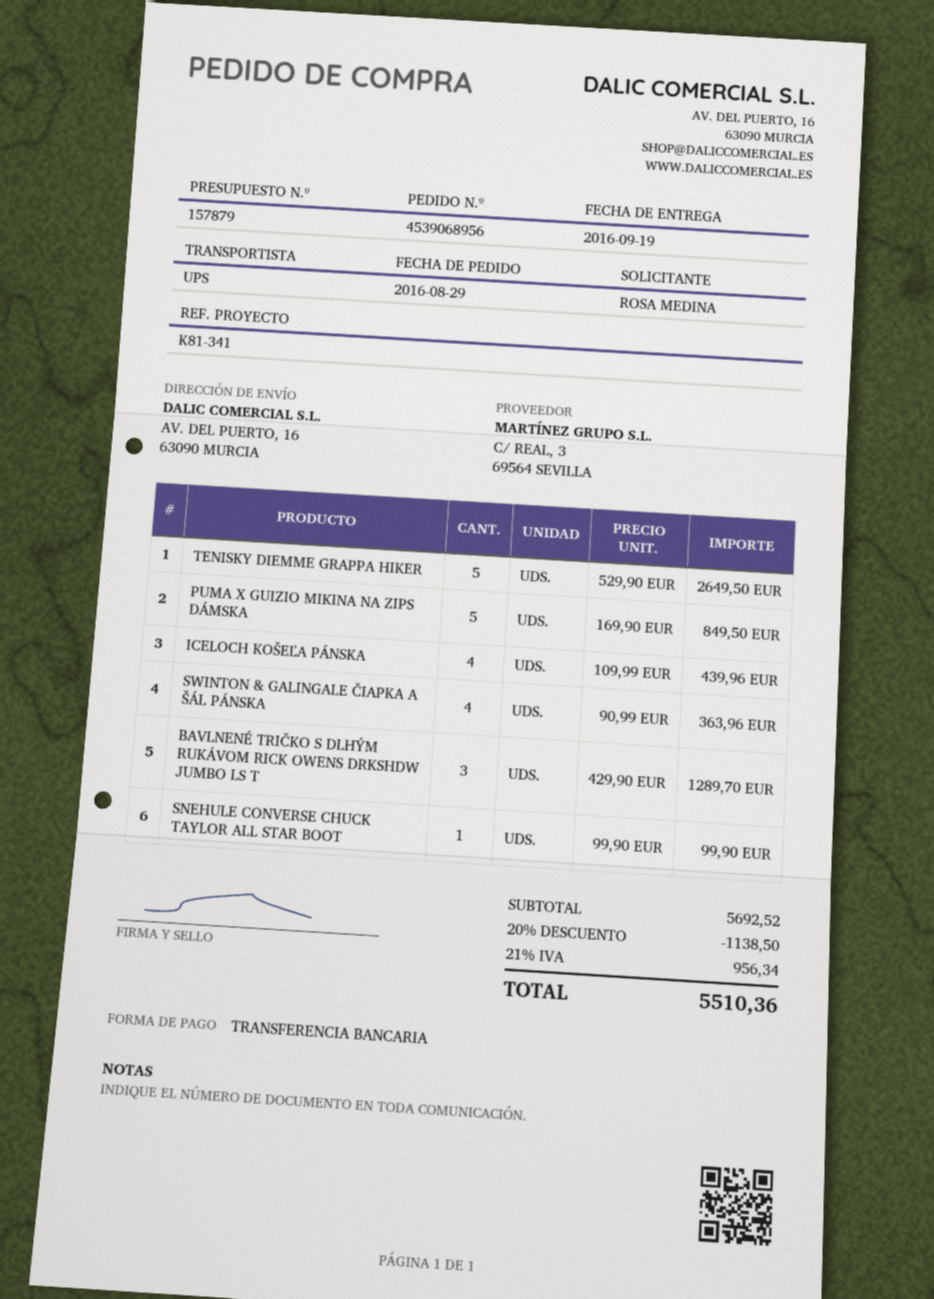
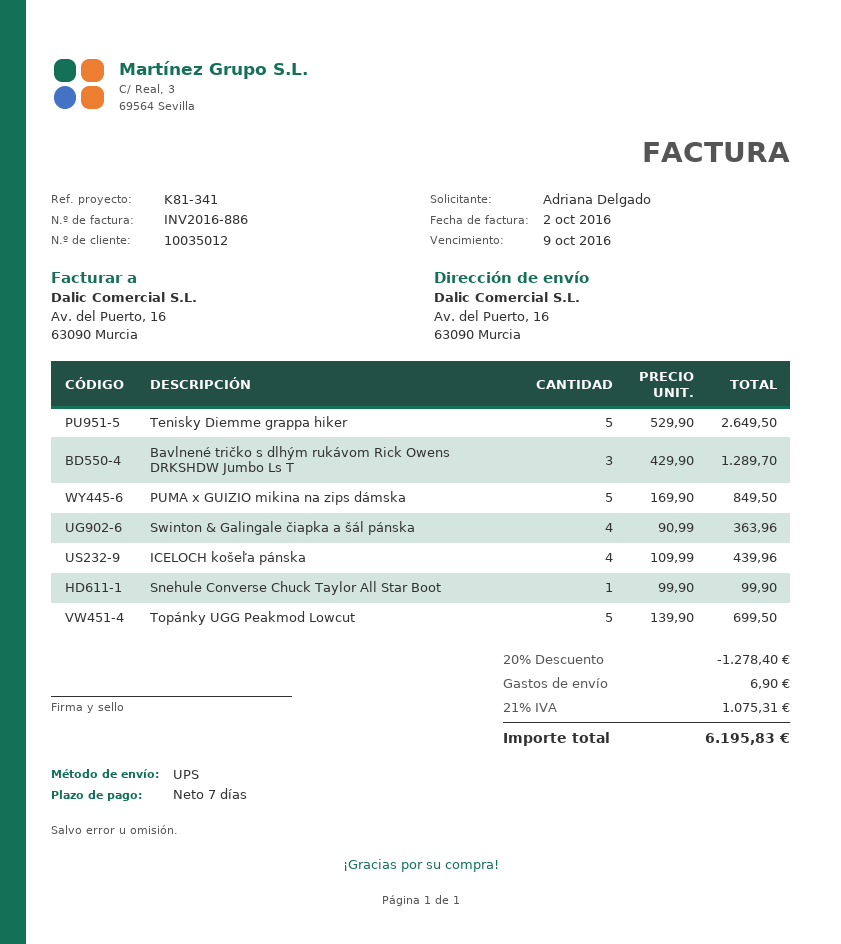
ordered by: ROSA MEDINA -> Adriana Delgado
Topánky UGG Peakmod Lowcut: none -> 5 x 139.90 = 699.50
discount: 20% = 1138.50 -> 20% = 1278.40
shipping: none -> 6.90
tax: 21% = 956.34 -> 21% = 1075.31
total: 5510.36 -> 6195.83

